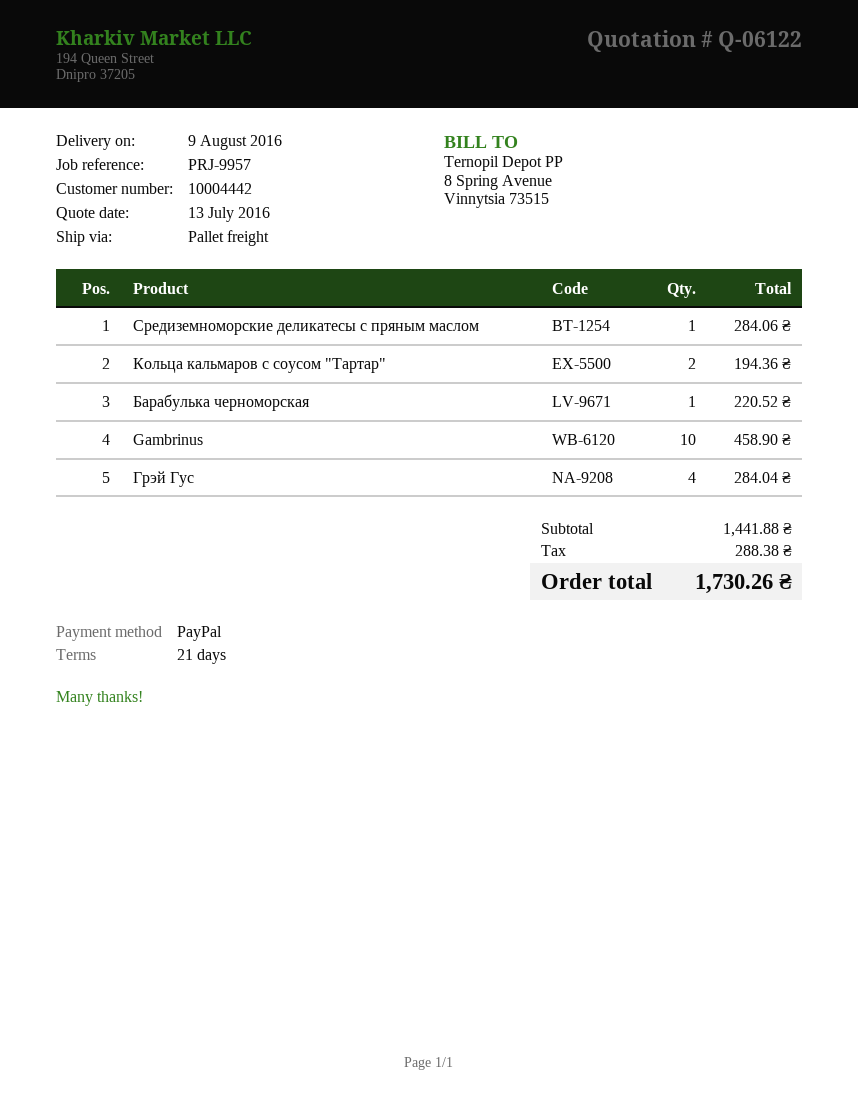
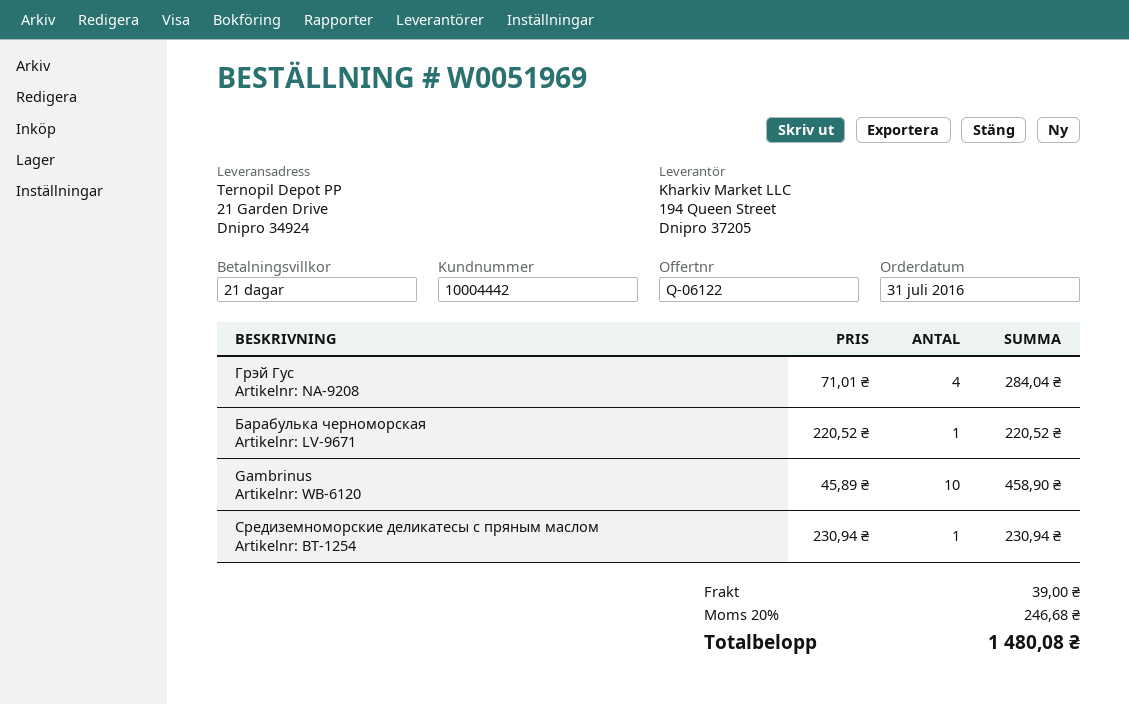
Средиземноморские деликатесы с пряным маслом: 1 for 284.06 -> 1 for 230.94
Кольца кальмаров с соусом "Тартар": 2 for 194.36 -> none
shipping: none -> 39.00
tax: 288.38 -> 246.68
total: 1730.26 -> 1480.08

